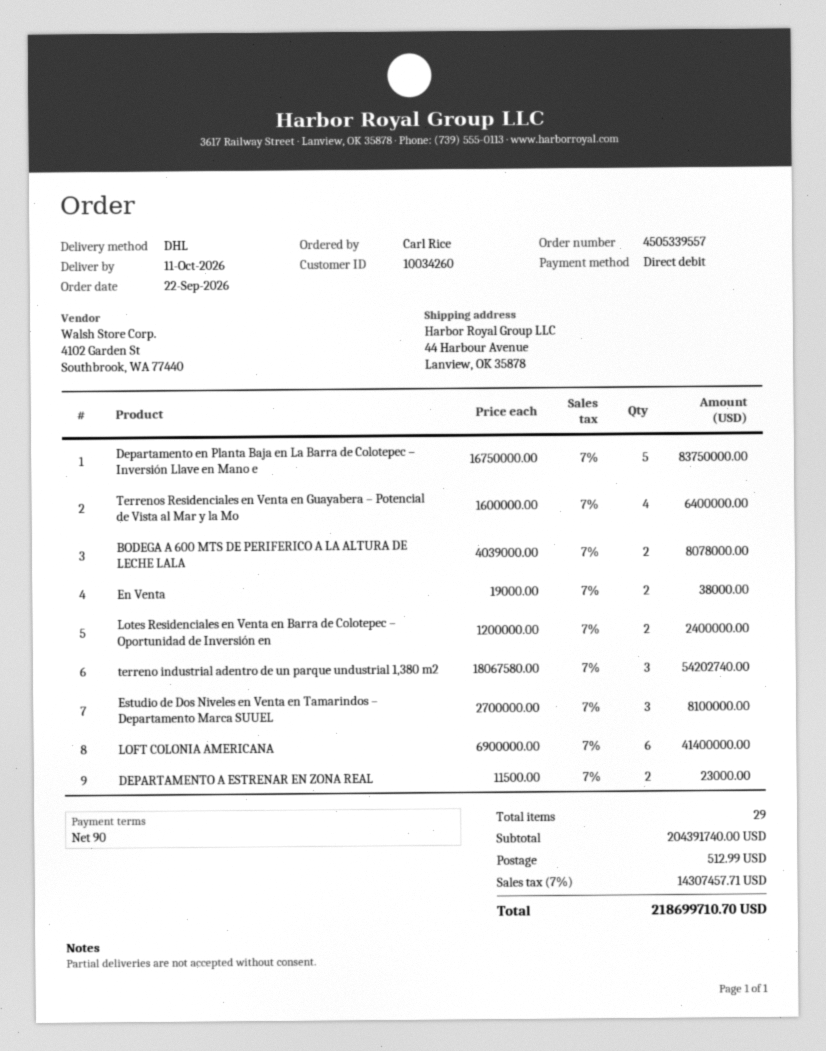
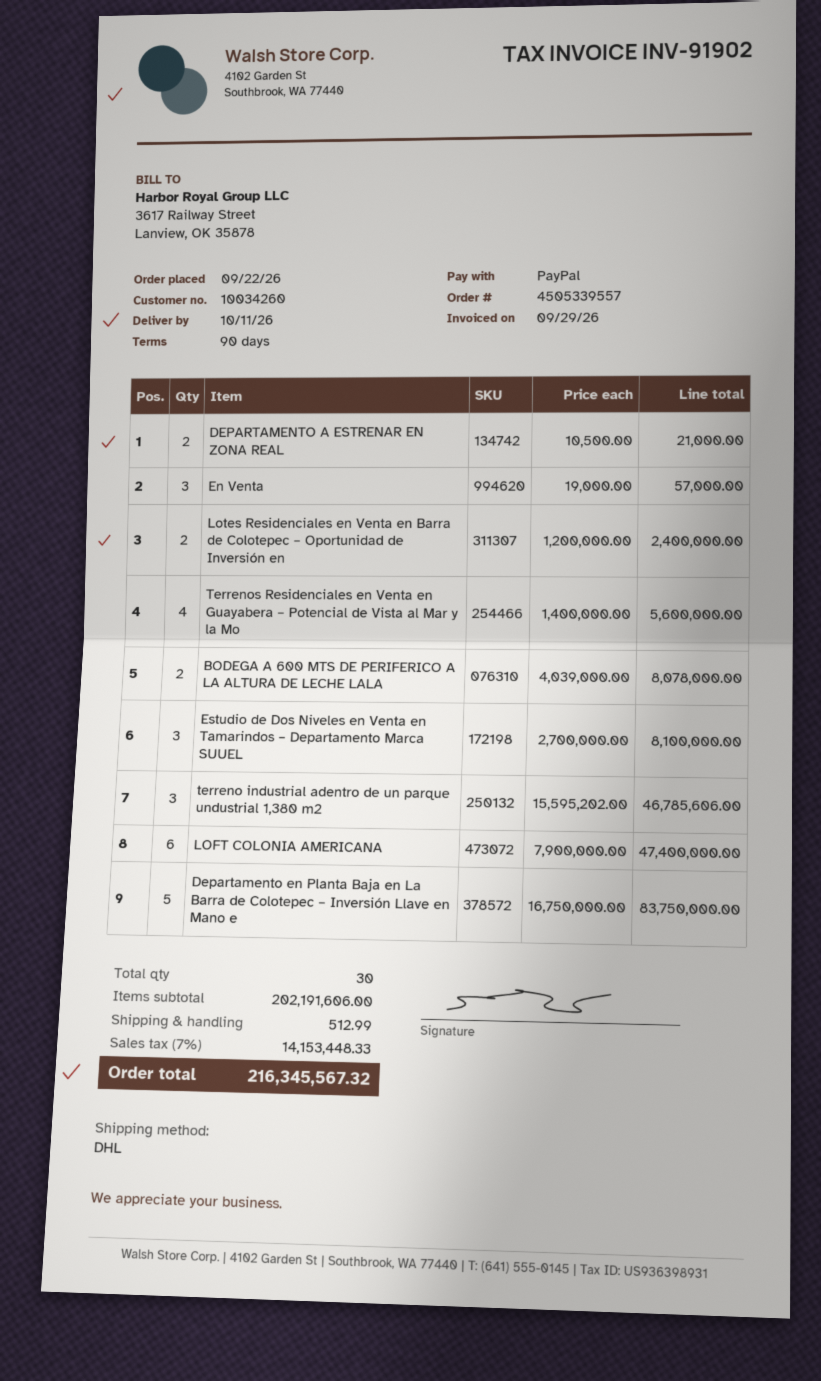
payment method: direct debit -> PayPal
Terrenos Residenciales en Venta en Guayabera – Potencial de Vista al Mar y la Mo: 4 x 1600000.00 = 6400000.00 -> 4 x 1400000.00 = 5600000.00
En Venta: 2 x 19000.00 = 38000.00 -> 3 x 19000.00 = 57000.00
terreno industrial adentro de un parque undustrial 1,380 m2: 3 x 18067580.00 = 54202740.00 -> 3 x 15595202.00 = 46785606.00
LOFT COLONIA AMERICANA: 6 x 6900000.00 = 41400000.00 -> 6 x 7900000.00 = 47400000.00
DEPARTAMENTO A ESTRENAR EN ZONA REAL: 2 x 11500.00 = 23000.00 -> 2 x 10500.00 = 21000.00
total quantity: 29 -> 30
subtotal: 204391740.00 -> 202191606.00
tax: 7% = 14307457.71 -> 7% = 14153448.33
total: 218699710.70 -> 216345567.32

